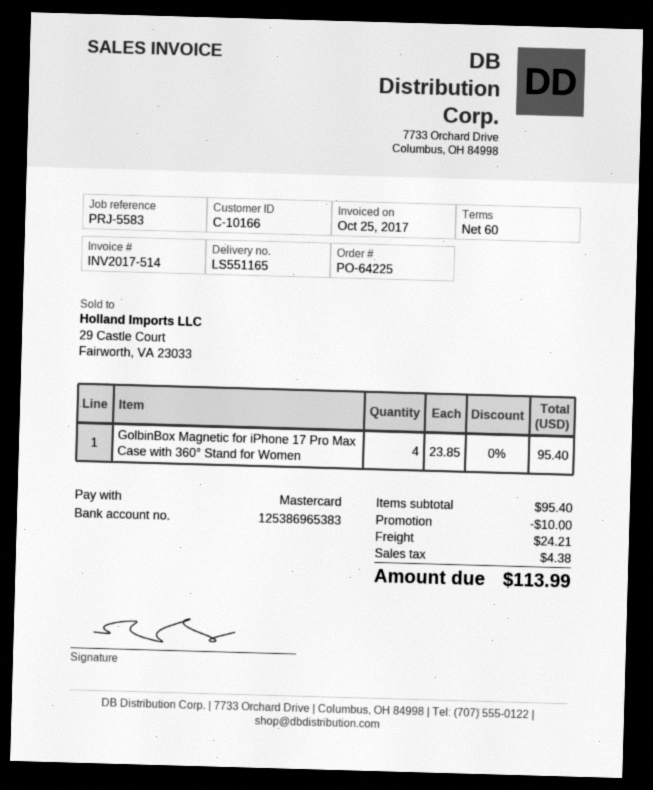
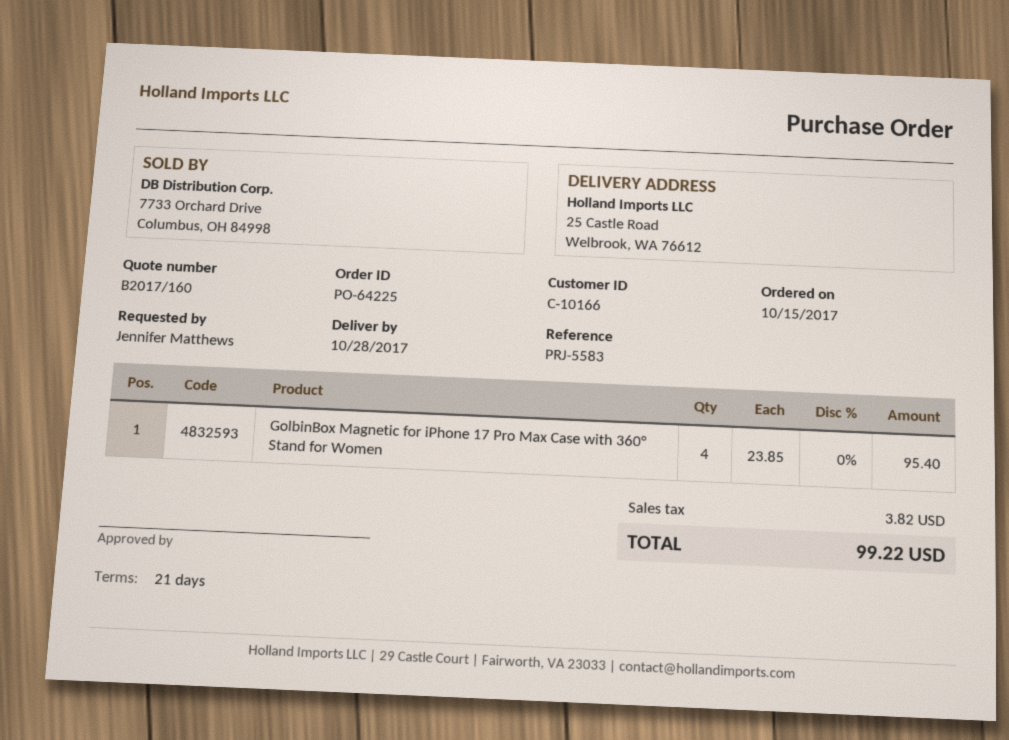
payment terms: 60 days -> 21 days
discount: 10.00 -> none
shipping: 24.21 -> none
tax: 4.38 -> 3.82
total: 113.99 -> 99.22

